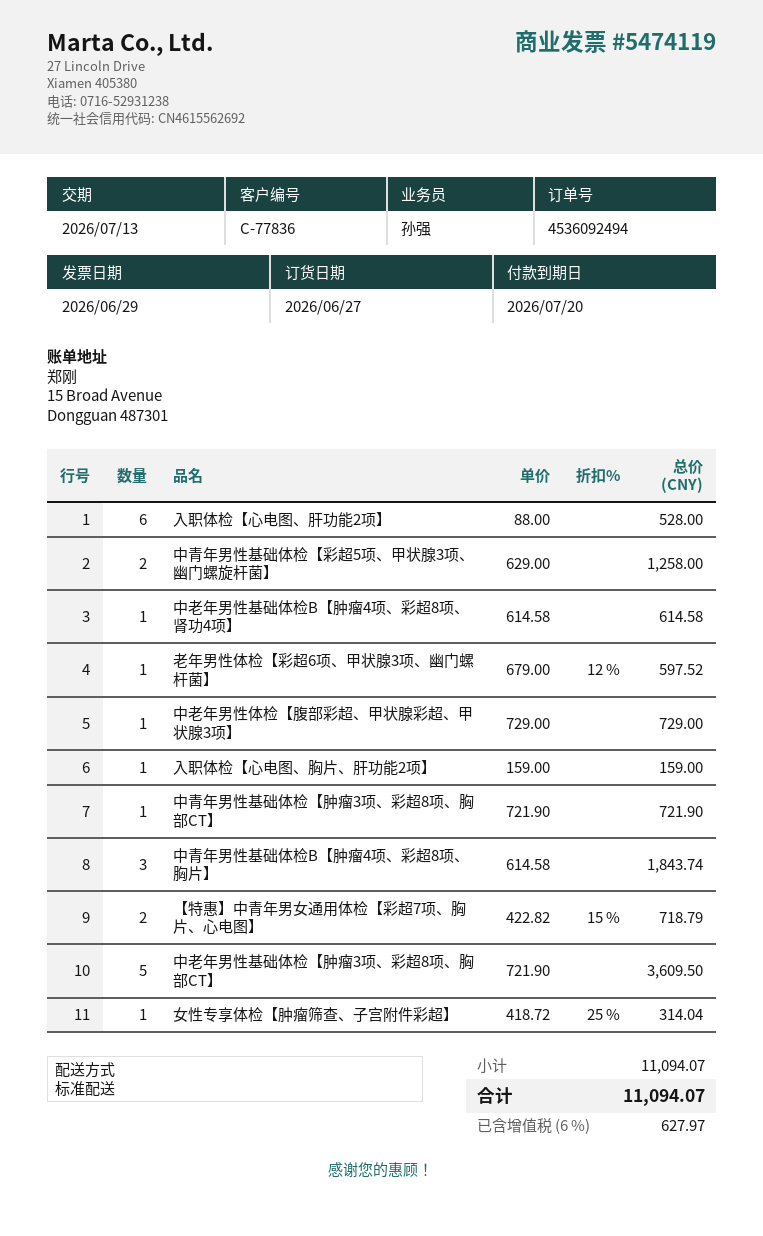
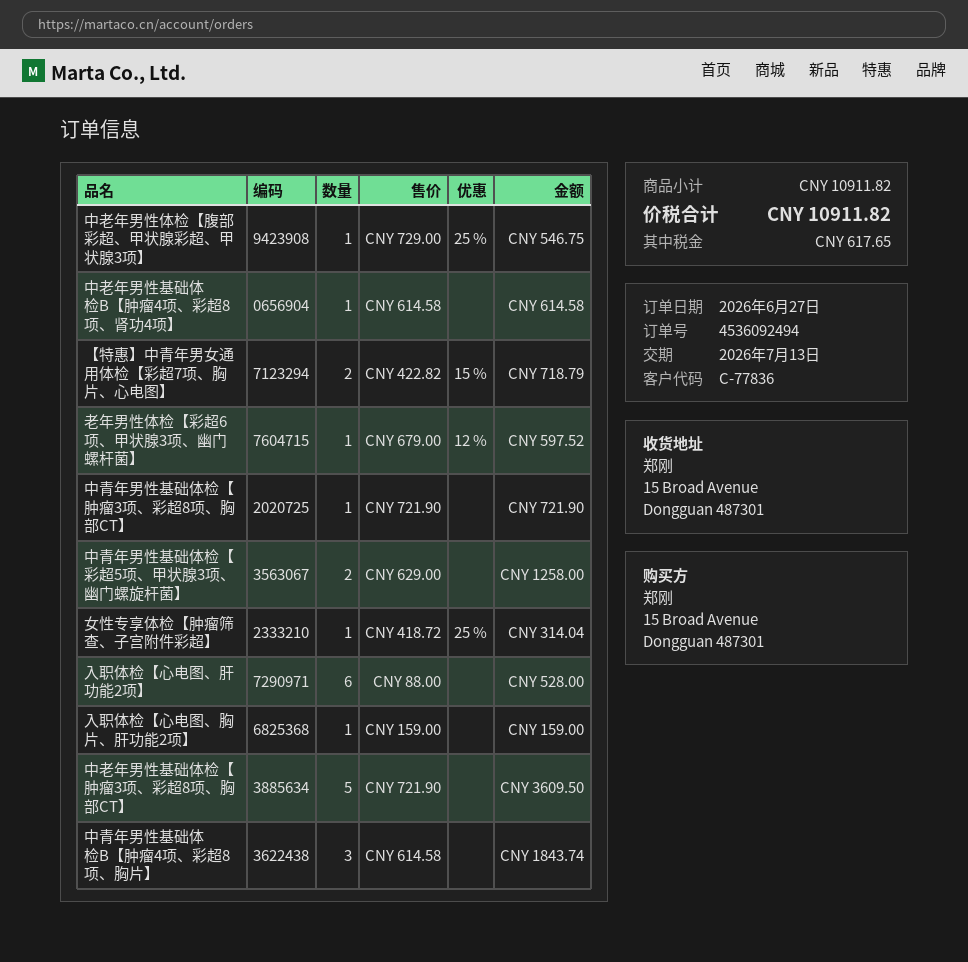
中老年男性体检【腹部彩超、甲状腺彩超、甲状腺3项】: 1 x 729.00 = 729.00 -> 1 x 729.00 - 25% = 546.75
subtotal: 11094.07 -> 10911.82
tax: 627.97 -> 617.65
total: 11094.07 -> 10911.82

